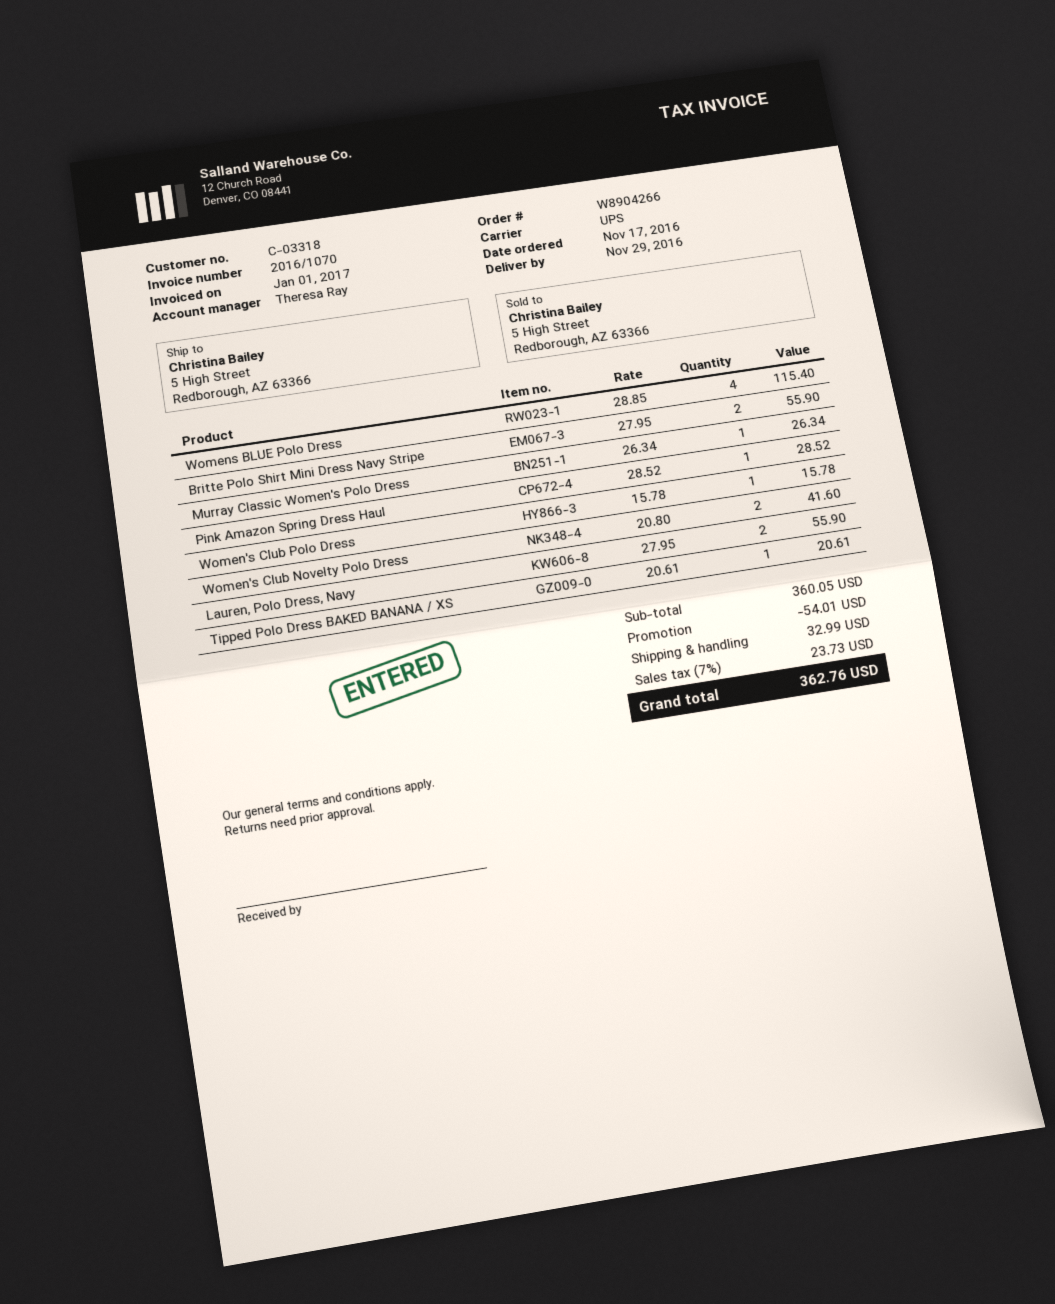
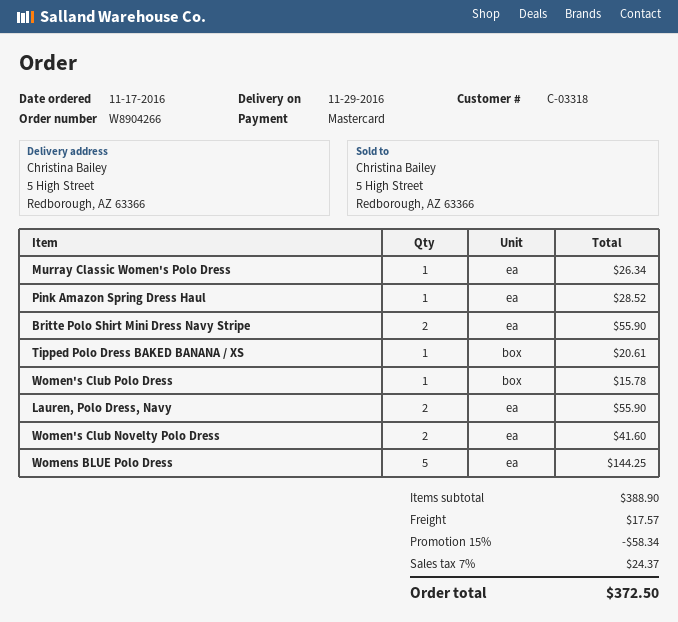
Womens BLUE Polo Dress: 4 for 115.40 -> 5 for 144.25
subtotal: 360.05 -> 388.90
discount: 54.01 -> 58.34
shipping: 32.99 -> 17.57
tax: 7% = 23.73 -> 7% = 24.37
total: 362.76 -> 372.50

